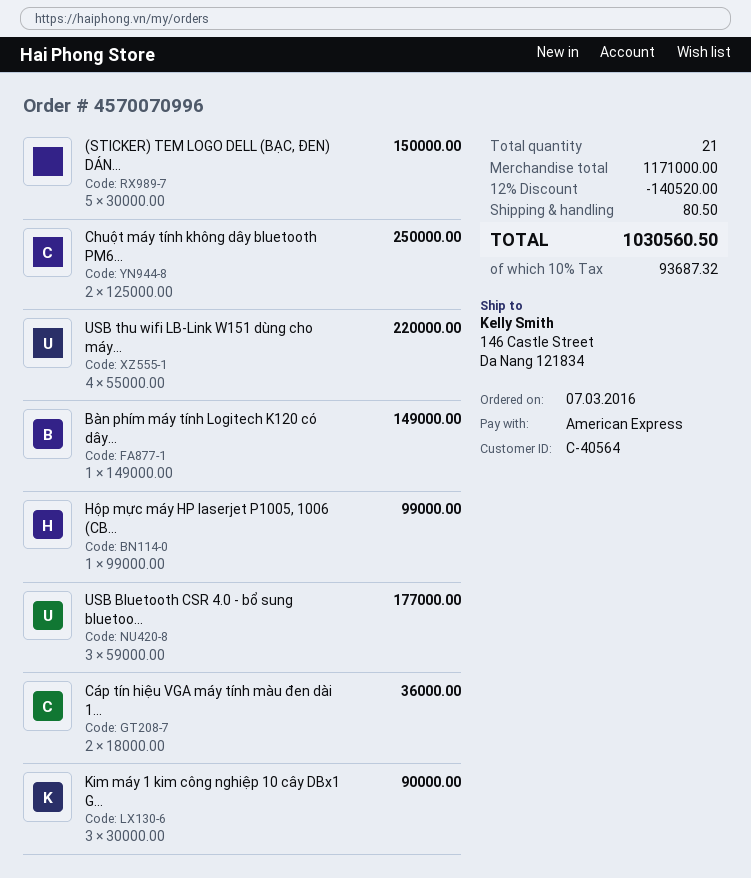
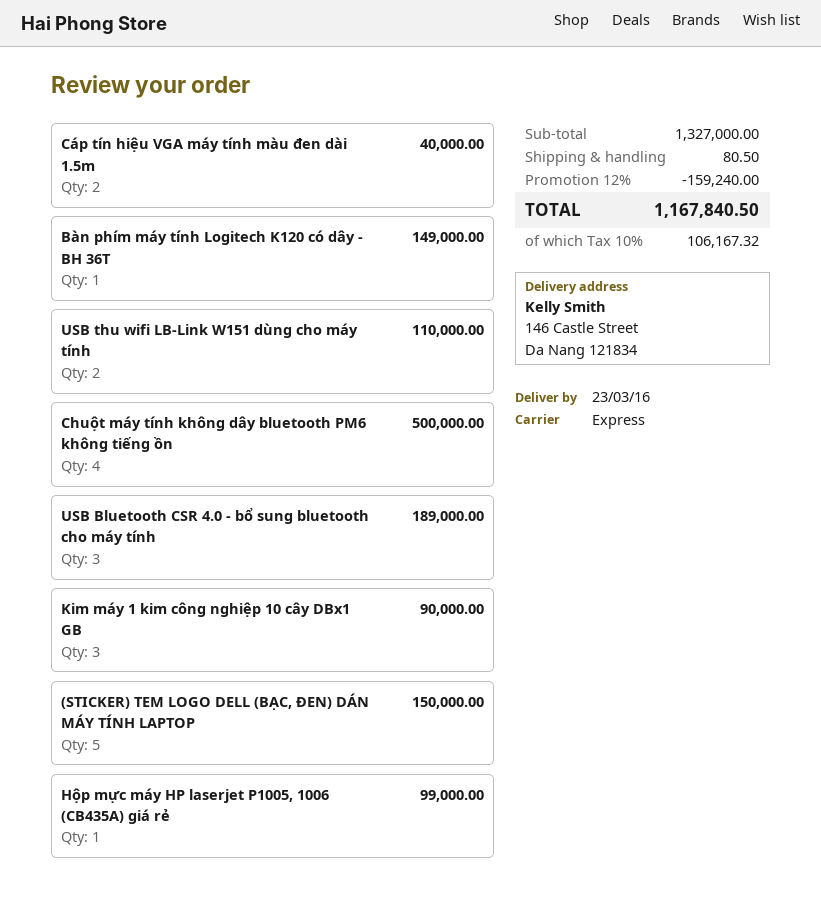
Chuột máy tính không dây bluetooth PM6...: 2 for 250000.00 -> 4 for 500000.00
USB thu wifi LB-Link W151 dùng cho máy...: 4 for 220000.00 -> 2 for 110000.00
USB Bluetooth CSR 4.0 - bổ sung bluetoo...: 3 for 177000.00 -> 3 for 189000.00
Cáp tín hiệu VGA máy tính màu đen dài 1...: 2 for 36000.00 -> 2 for 40000.00
subtotal: 1171000.00 -> 1327000.00
discount: 12% = 140520.00 -> 12% = 159240.00
tax: 10% = 93687.32 -> 10% = 106167.32
total: 1030560.50 -> 1167840.50

